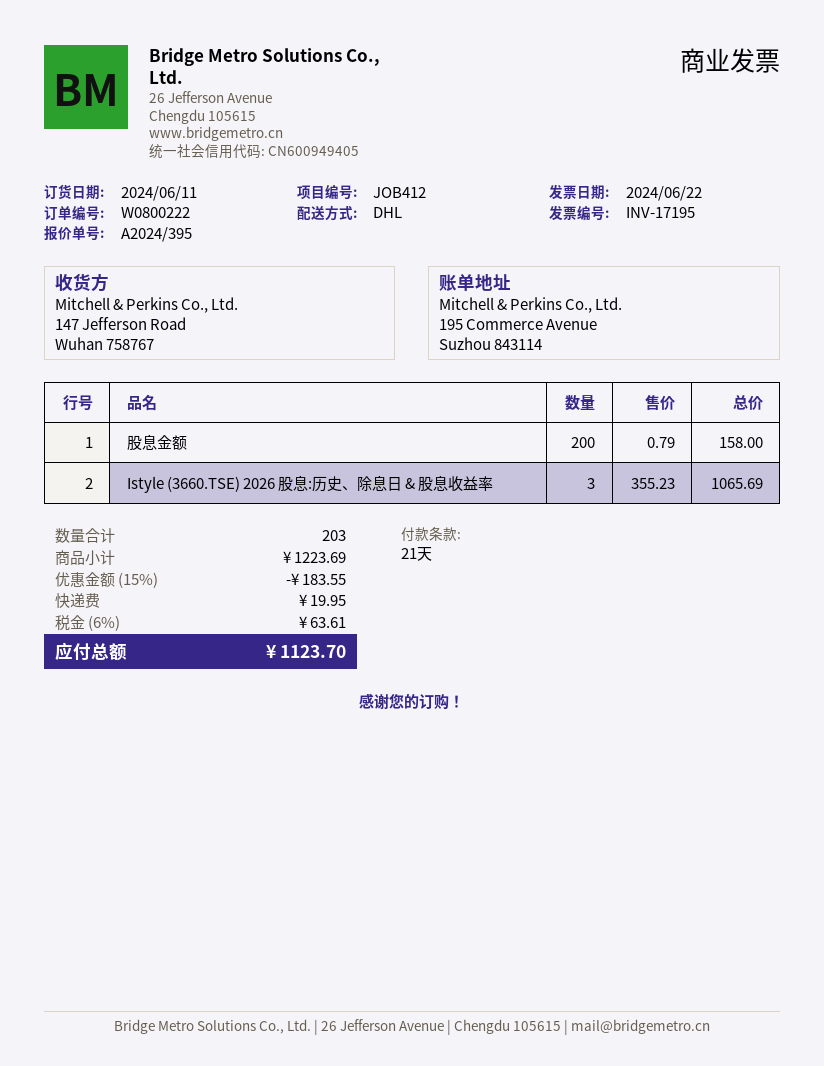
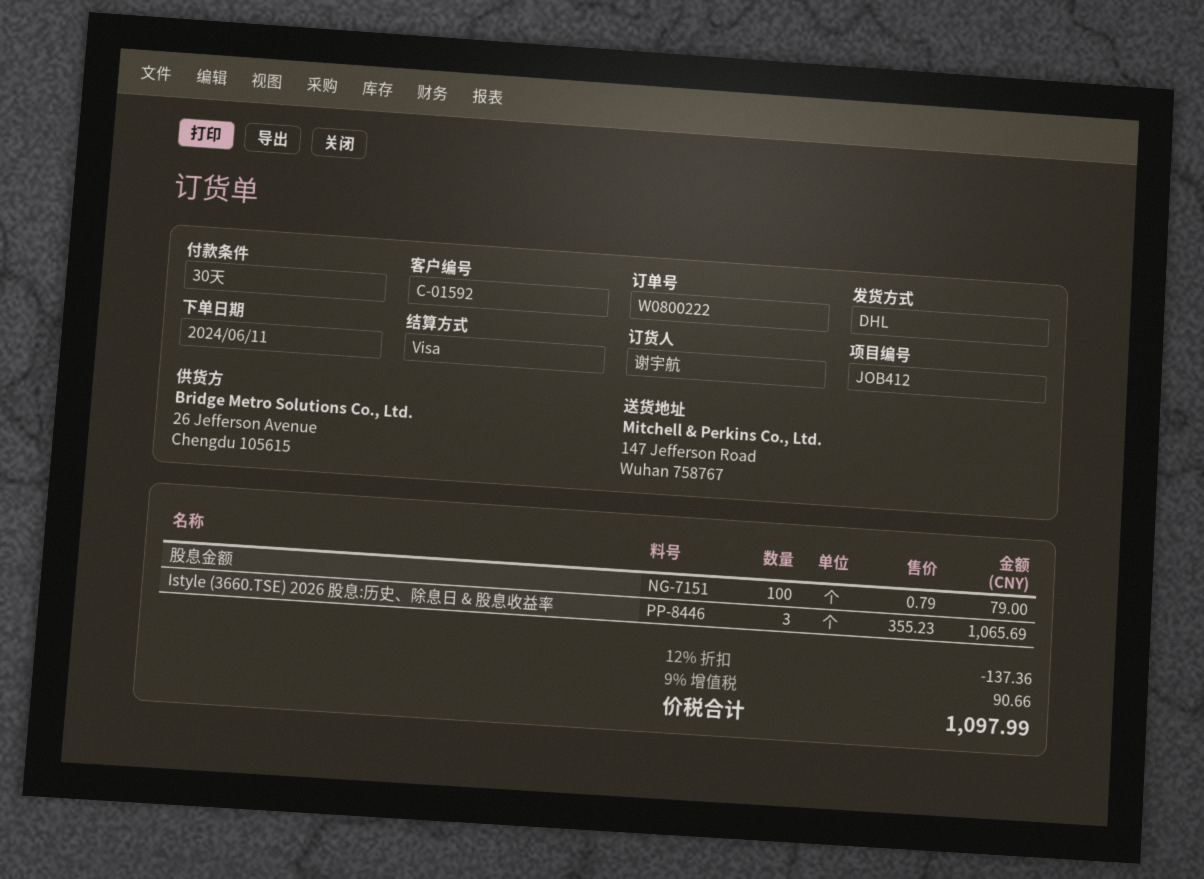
payment terms: 21 days -> 30 days
股息金额: 200 x 0.79 = 158.00 -> 100 x 0.79 = 79.00
discount: 15% = 183.55 -> 12% = 137.36
shipping: 19.95 -> none
tax: 6% = 63.61 -> 9% = 90.66
total: 1123.70 -> 1097.99

